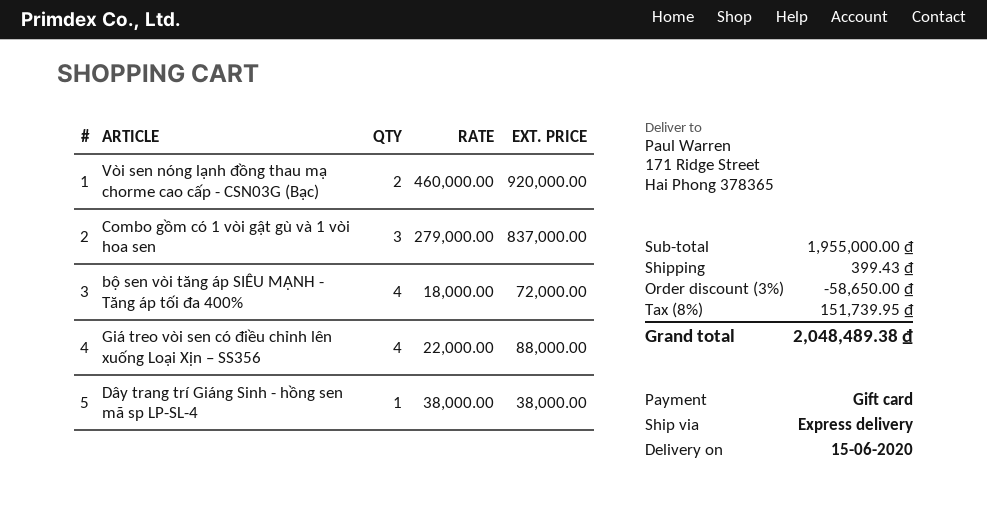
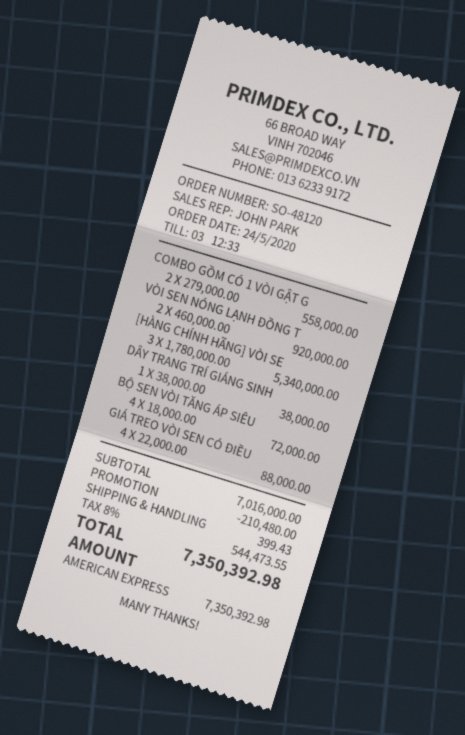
payment method: gift card -> American Express
Combo gồm có 1 vòi gật gù và 1 vòi hoa sen: 3 x 279000.00 = 837000.00 -> 2 x 279000.00 = 558000.00
[HÀNG CHÍNH HÃNG] VÒI SE: none -> 3 x 1780000.00 = 5340000.00
subtotal: 1955000.00 -> 7016000.00
discount: 58650.00 -> 210480.00
tax: 8% = 151739.95 -> 8% = 544473.55
total: 2048489.38 -> 7350392.98

